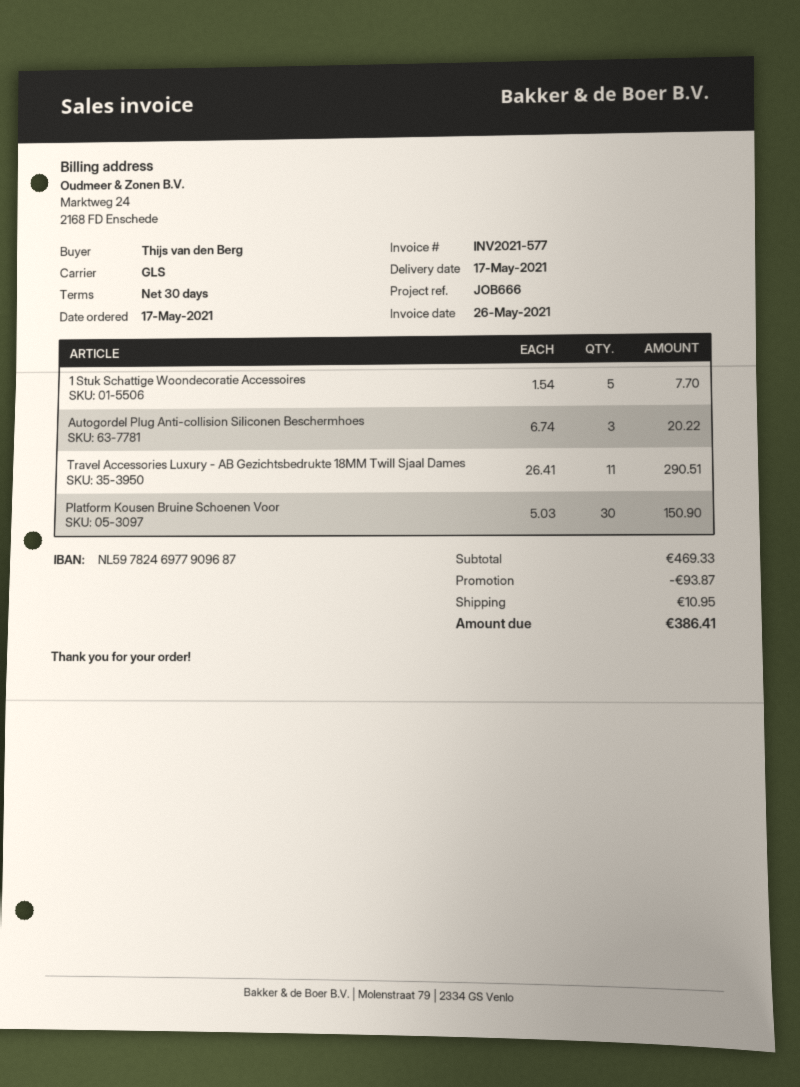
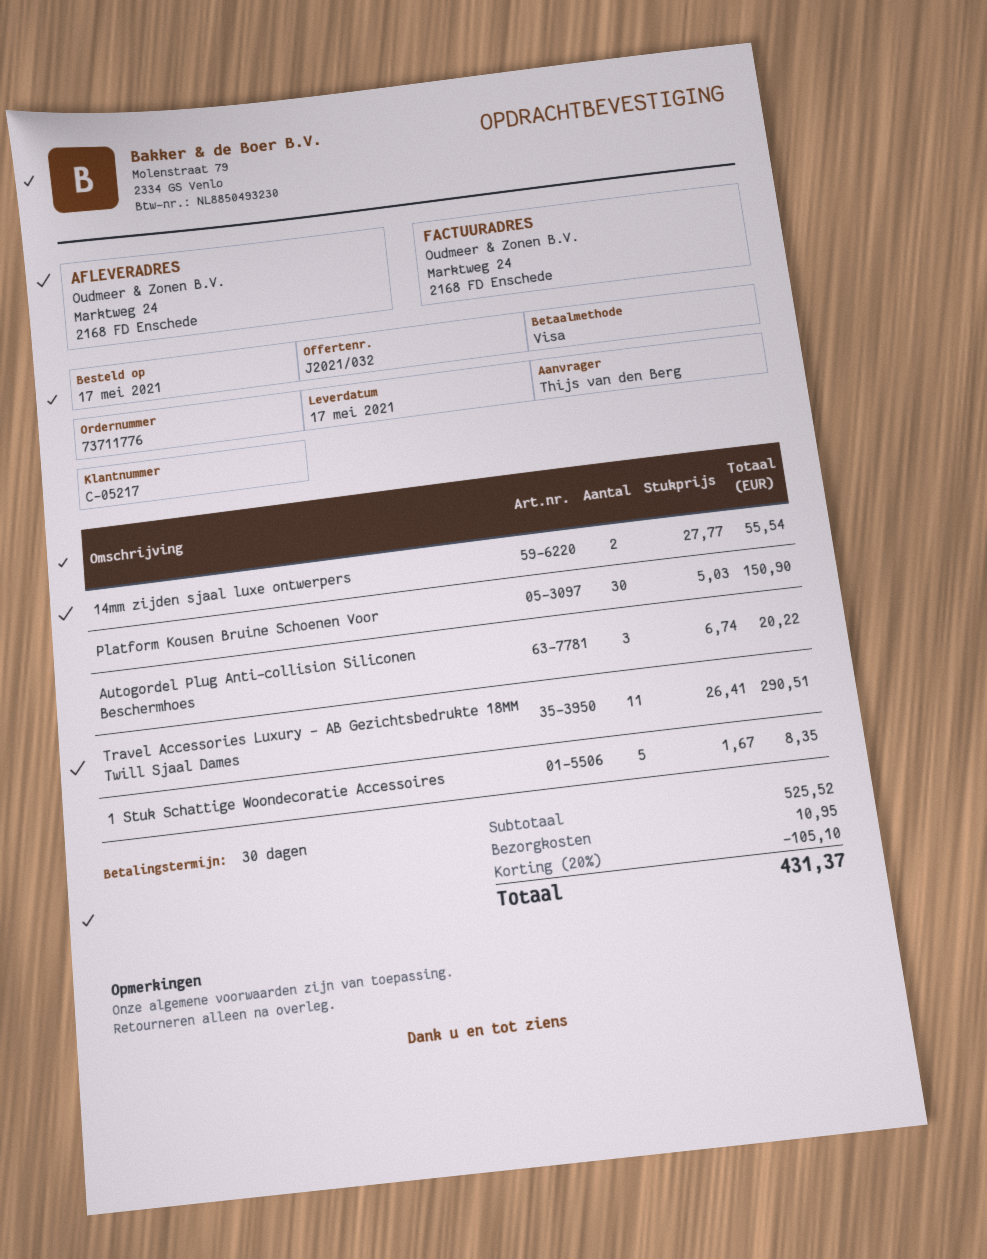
1 Stuk Schattige Woondecoratie Accessoires: 5 x 1.54 = 7.70 -> 5 x 1.67 = 8.35
14mm zijden sjaal luxe ontwerpers: none -> 2 x 27.77 = 55.54
subtotal: 469.33 -> 525.52
discount: 93.87 -> 105.10
total: 386.41 -> 431.37

